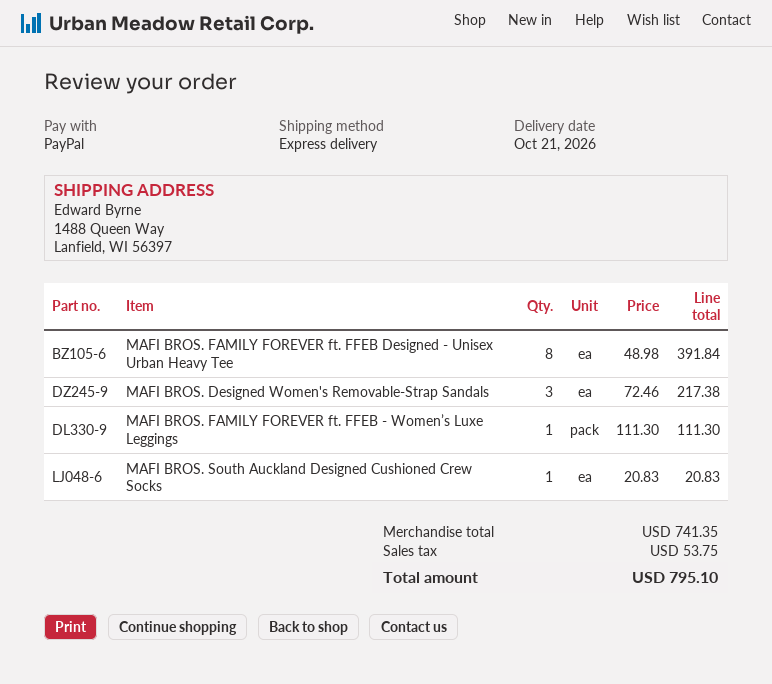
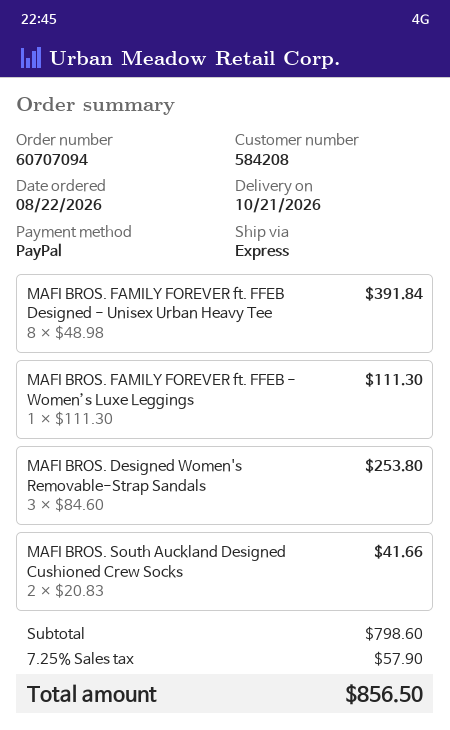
MAFI BROS. Designed Women's Removable-Strap Sandals: 3 x 72.46 = 217.38 -> 3 x 84.60 = 253.80
MAFI BROS. South Auckland Designed Cushioned Crew Socks: 1 x 20.83 = 20.83 -> 2 x 20.83 = 41.66
subtotal: 741.35 -> 798.60
tax: 53.75 -> 57.90
total: 795.10 -> 856.50

